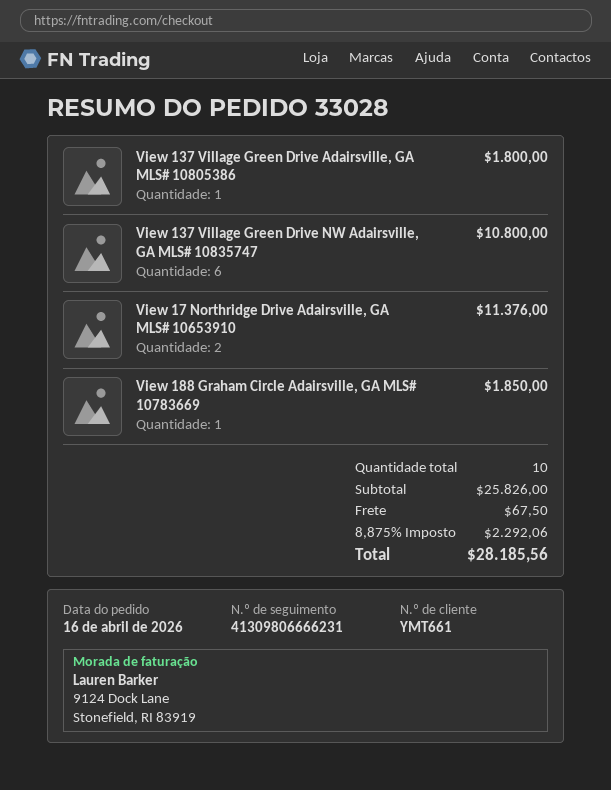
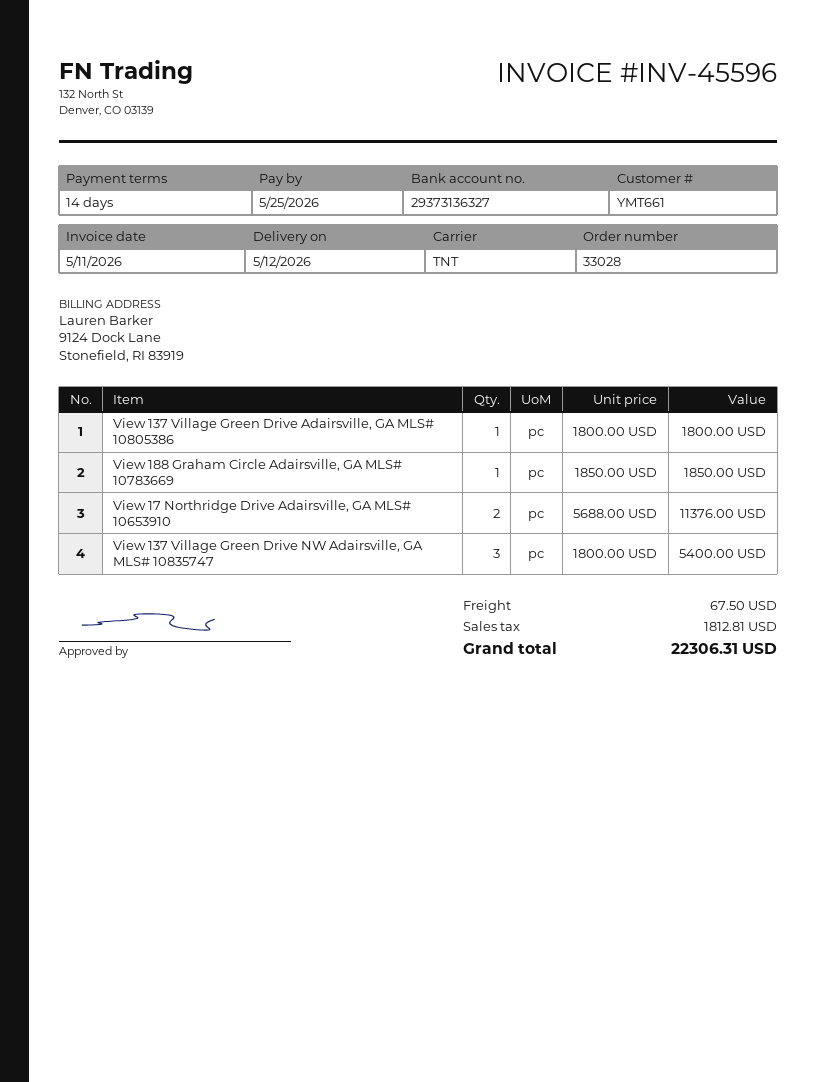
View 137 Village Green Drive NW Adairsville, GA MLS# 10835747: 6 for 10800.00 -> 3 for 5400.00
tax: 2292.06 -> 1812.81
total: 28185.56 -> 22306.31

